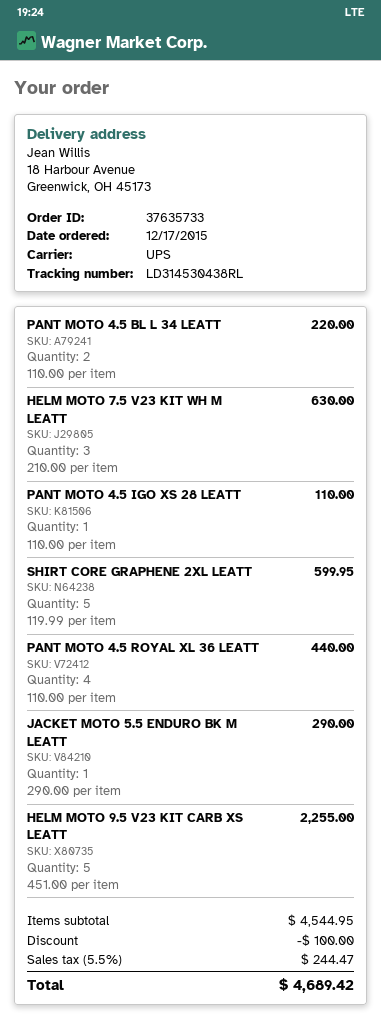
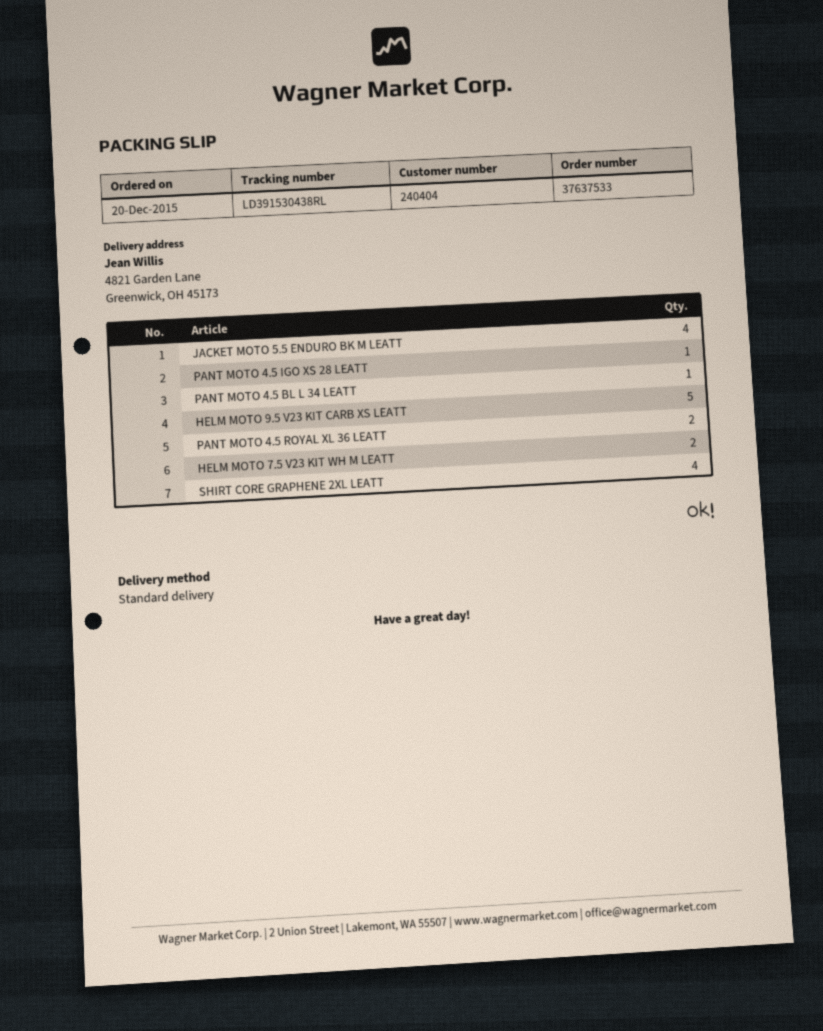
order number: 37635733 -> 37637533
order date: 2015-12-17 -> 2015-12-20
shipping method: UPS -> standard
tracking number: LD314530438RL -> LD391530438RL
ship to: 18 Harbour Avenue, Greenwick, OH 45173 -> 4821 Garden Lane, Greenwick, OH 45173
PANT MOTO 4.5 BL L 34 LEATT: 2 -> 1
HELM MOTO 7.5 V23 KIT WH M LEATT: 3 -> 2
SHIRT CORE GRAPHENE 2XL LEATT: 5 -> 4
PANT MOTO 4.5 ROYAL XL 36 LEATT: 4 -> 2
JACKET MOTO 5.5 ENDURO BK M LEATT: 1 -> 4

